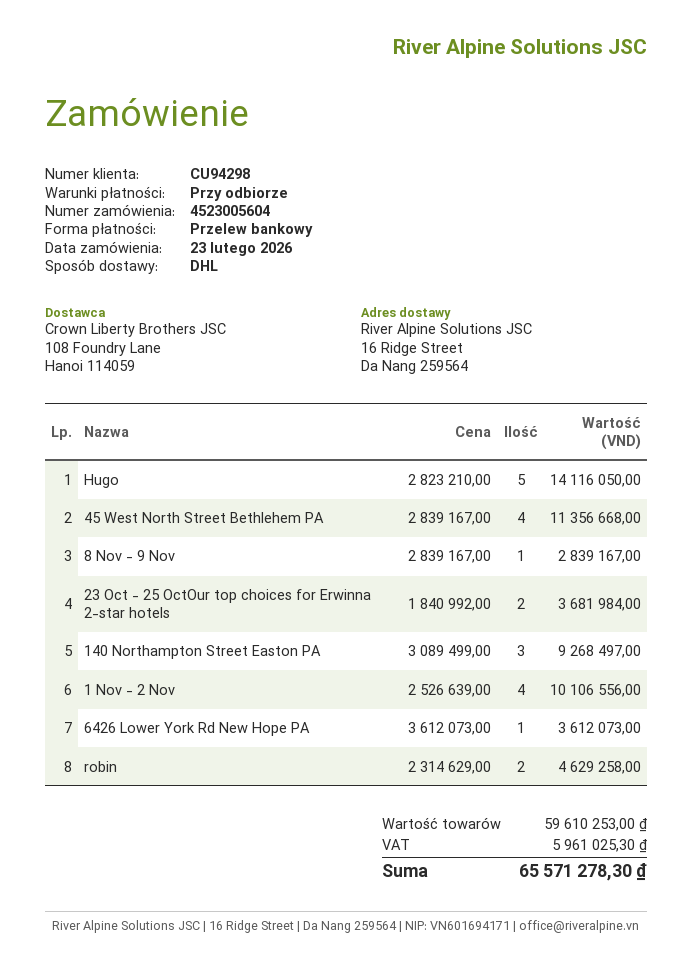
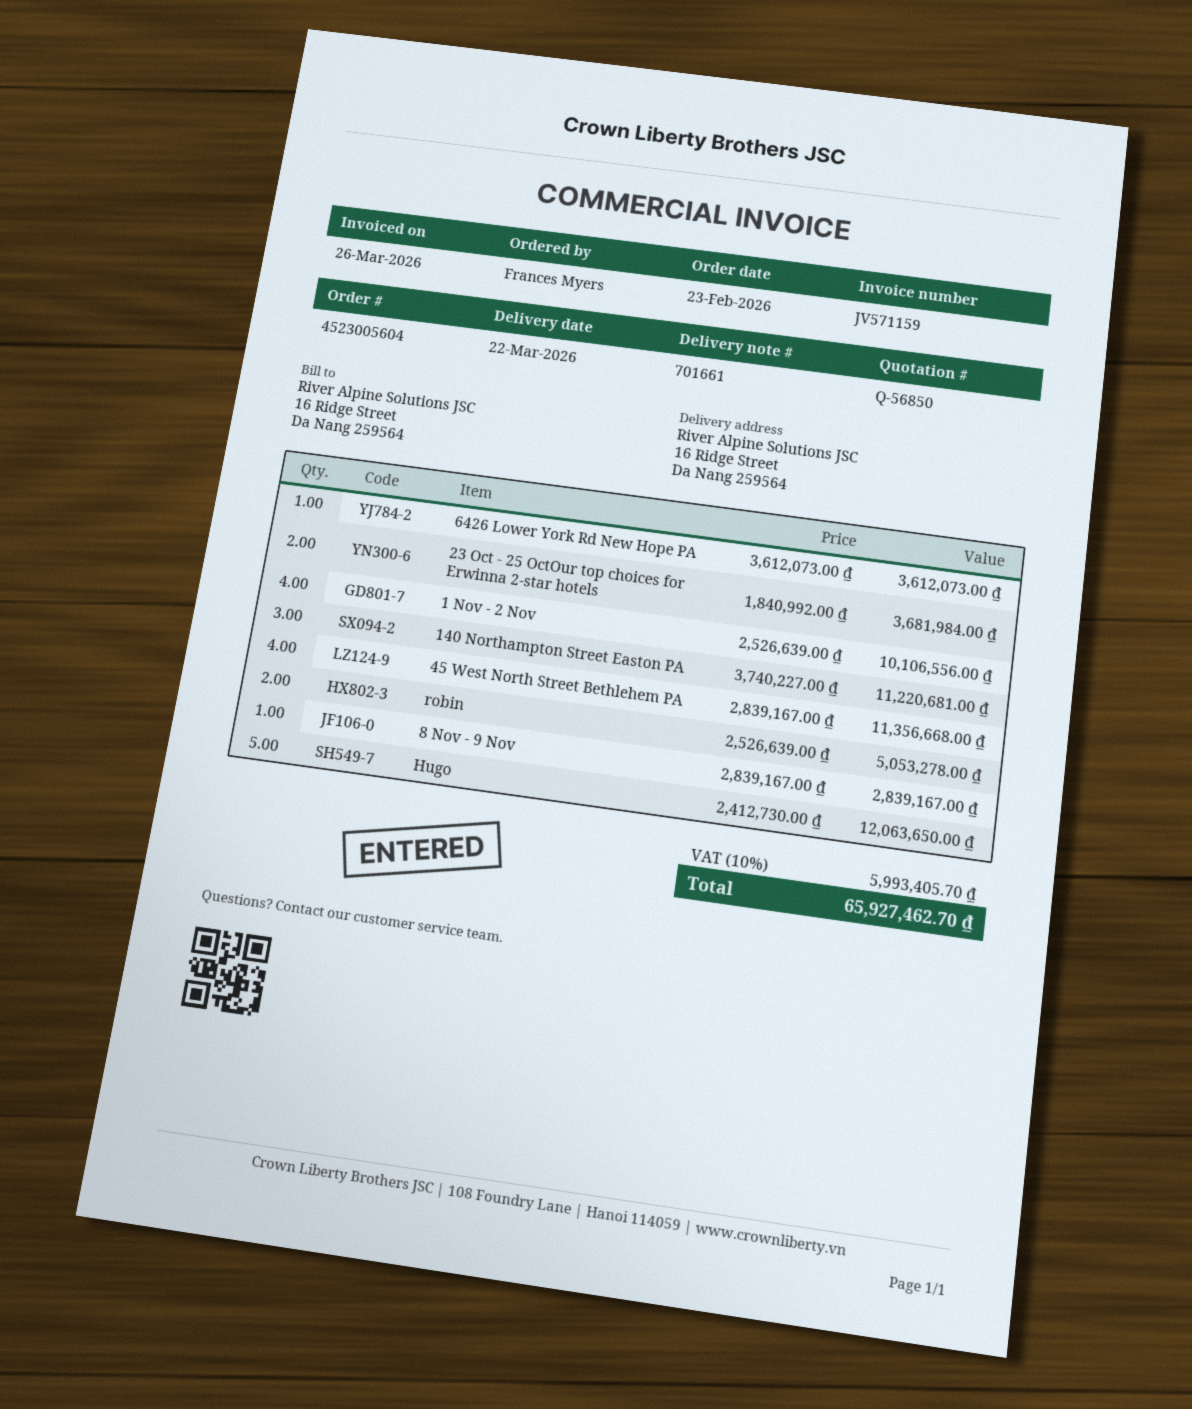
Hugo: 5 x 2823210.00 = 14116050.00 -> 5 x 2412730.00 = 12063650.00
140 Northampton Street Easton PA: 3 x 3089499.00 = 9268497.00 -> 3 x 3740227.00 = 11220681.00
robin: 2 x 2314629.00 = 4629258.00 -> 2 x 2526639.00 = 5053278.00
tax: 5961025.30 -> 5993405.70
total: 65571278.30 -> 65927462.70

